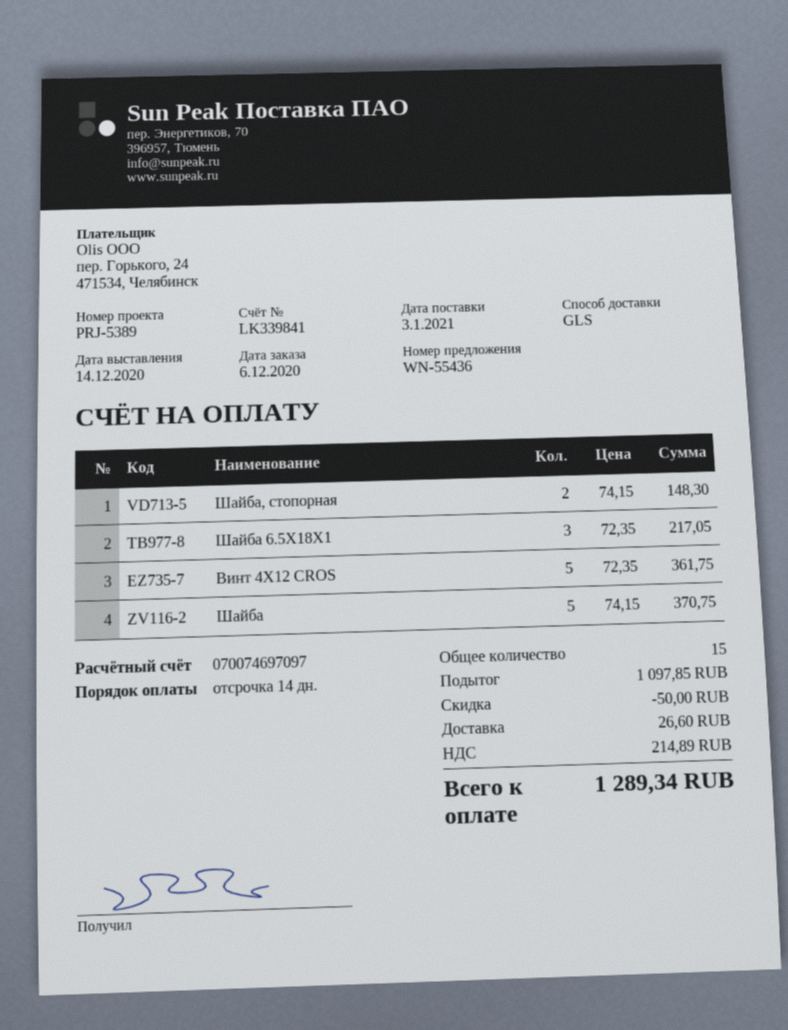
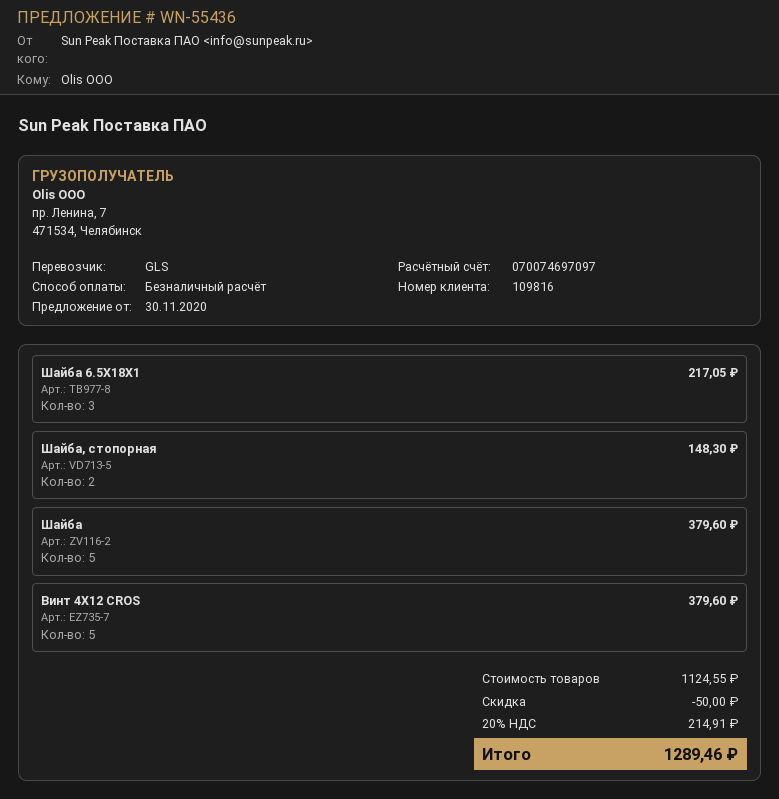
Винт 4X12 CROS: 5 for 361.75 -> 5 for 379.60
Шайба: 5 for 370.75 -> 5 for 379.60
subtotal: 1097.85 -> 1124.55
shipping: 26.60 -> none
tax: 214.89 -> 214.91
total: 1289.34 -> 1289.46

